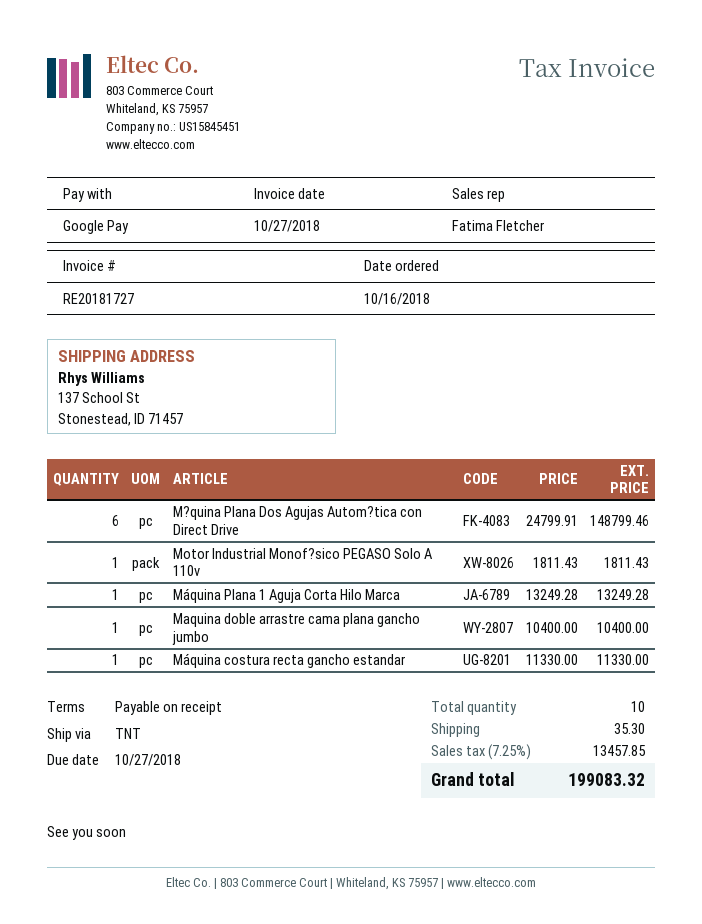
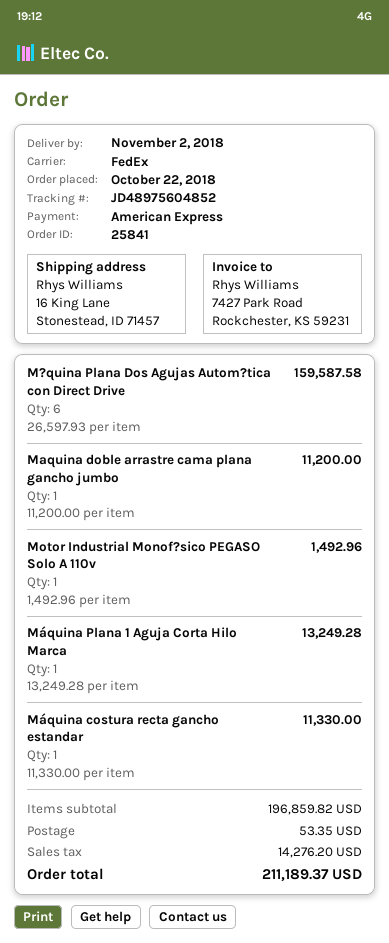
order date: 2018-10-16 -> 2018-10-22
payment method: Google Pay -> American Express
shipping method: TNT -> FedEx
ship to: 137 School St, Stonestead, ID 71457 -> 16 King Lane, Stonestead, ID 71457
M?quina Plana Dos Agujas Autom?tica con Direct Drive: 6 x 24799.91 = 148799.46 -> 6 x 26597.93 = 159587.58
Motor Industrial Monof?sico PEGASO Solo A 110v: 1 x 1811.43 = 1811.43 -> 1 x 1492.96 = 1492.96
Maquina doble arrastre cama plana gancho jumbo: 1 x 10400.00 = 10400.00 -> 1 x 11200.00 = 11200.00
shipping: 35.30 -> 53.35
tax: 13457.85 -> 14276.20
total: 199083.32 -> 211189.37

